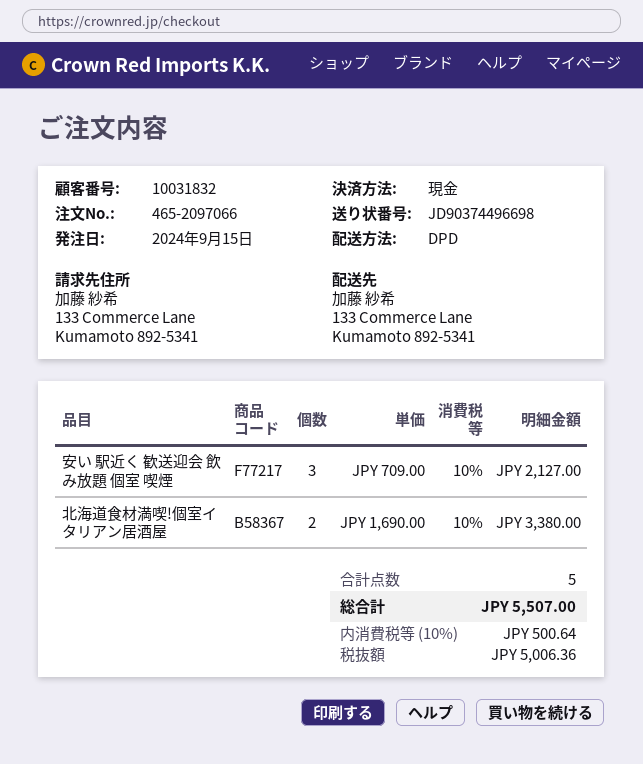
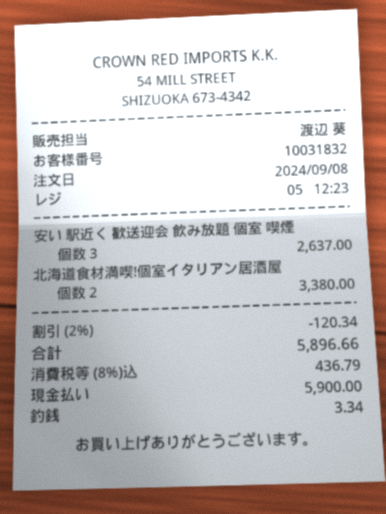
order date: 2024-09-15 -> 2024-09-08
安い 駅近く 歓送迎会 飲み放題 個室 喫煙: 3 for 2127.00 -> 3 for 2637.00
discount: none -> 2% = 120.34
tax: 10% = 500.64 -> 8% = 436.79
total: 5507.00 -> 5896.66

